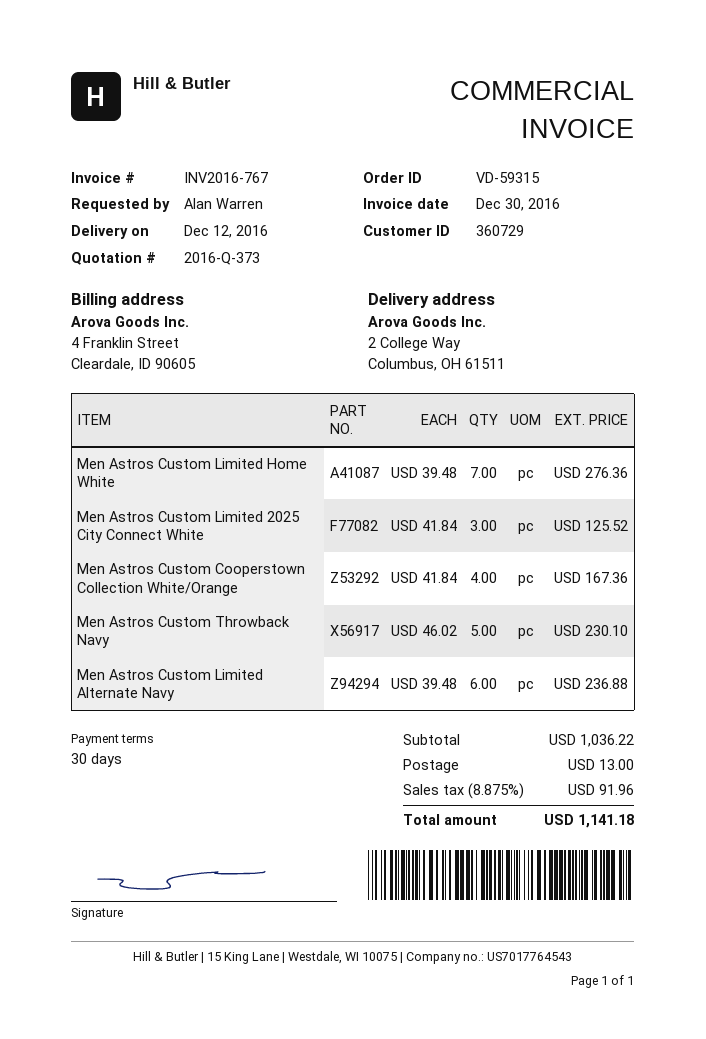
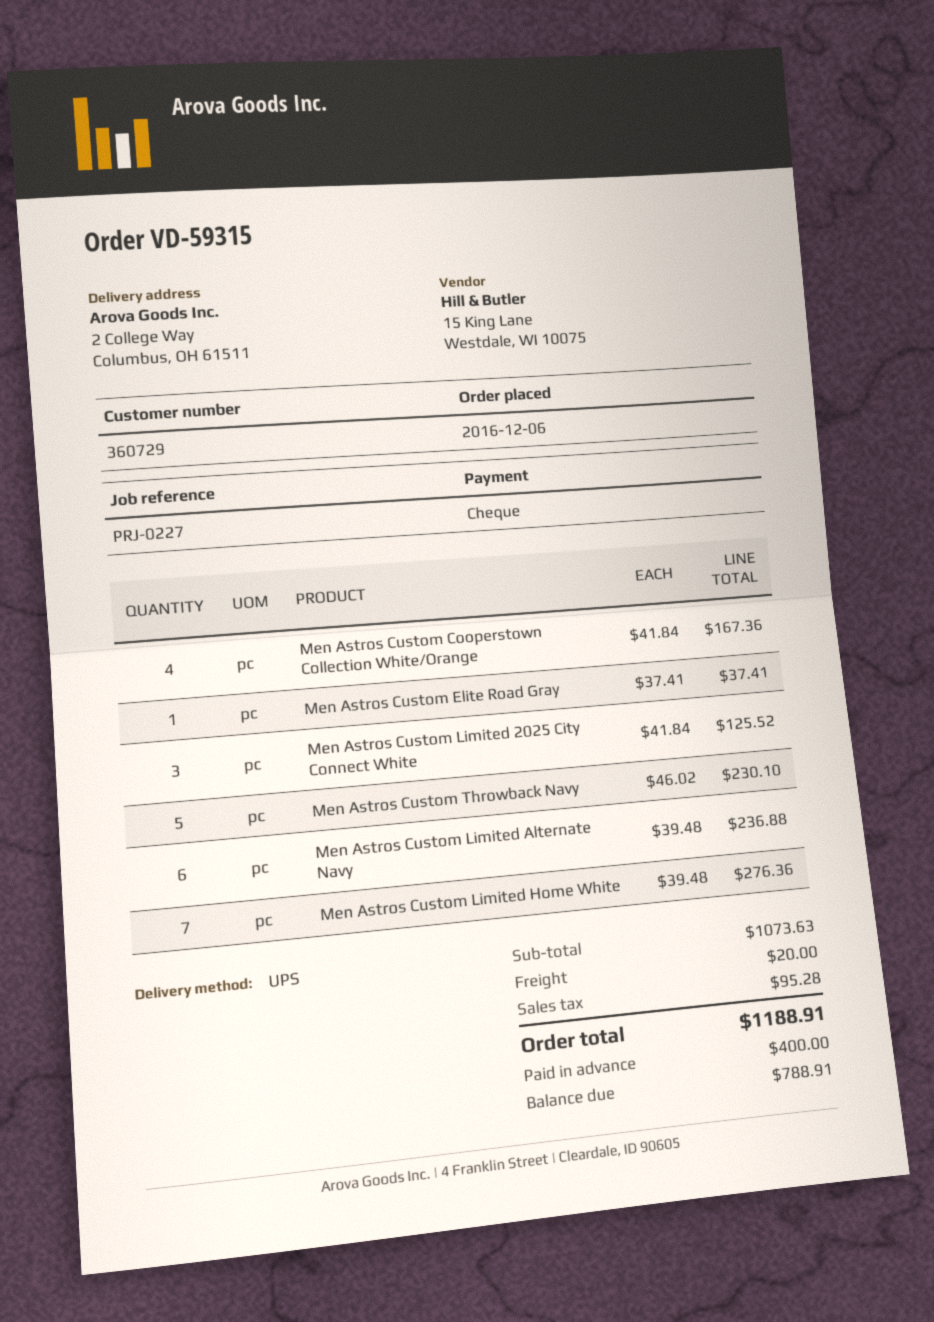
Men Astros Custom Elite Road Gray: none -> 1 x 37.41 = 37.41
subtotal: 1036.22 -> 1073.63
shipping: 13.00 -> 20.00
tax: 91.96 -> 95.28
total: 1141.18 -> 1188.91

